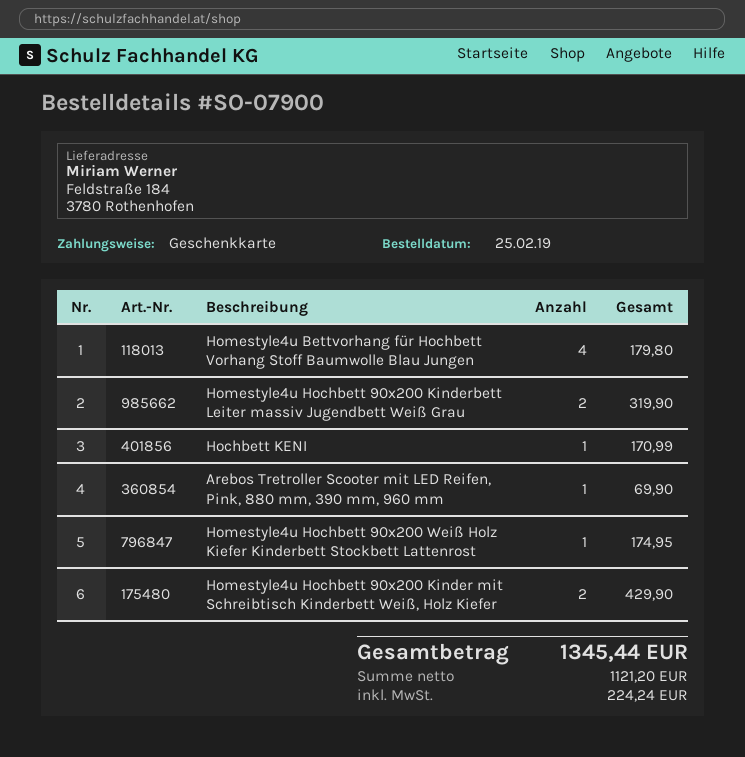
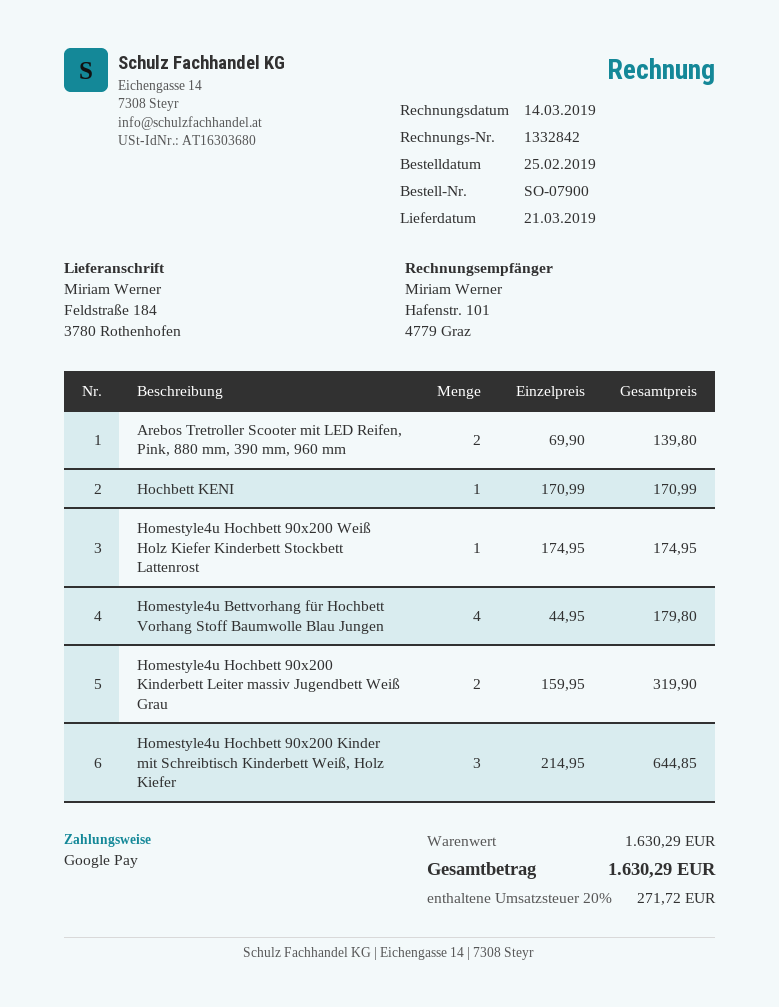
payment method: gift card -> Google Pay
Arebos Tretroller Scooter mit LED Reifen, Pink, 880 mm, 390 mm, 960 mm: 1 for 69.90 -> 2 for 139.80
Homestyle4u Hochbett 90x200 Kinder mit Schreibtisch Kinderbett Weiß, Holz Kiefer: 2 for 429.90 -> 3 for 644.85
tax: 224.24 -> 271.72
total: 1345.44 -> 1630.29

